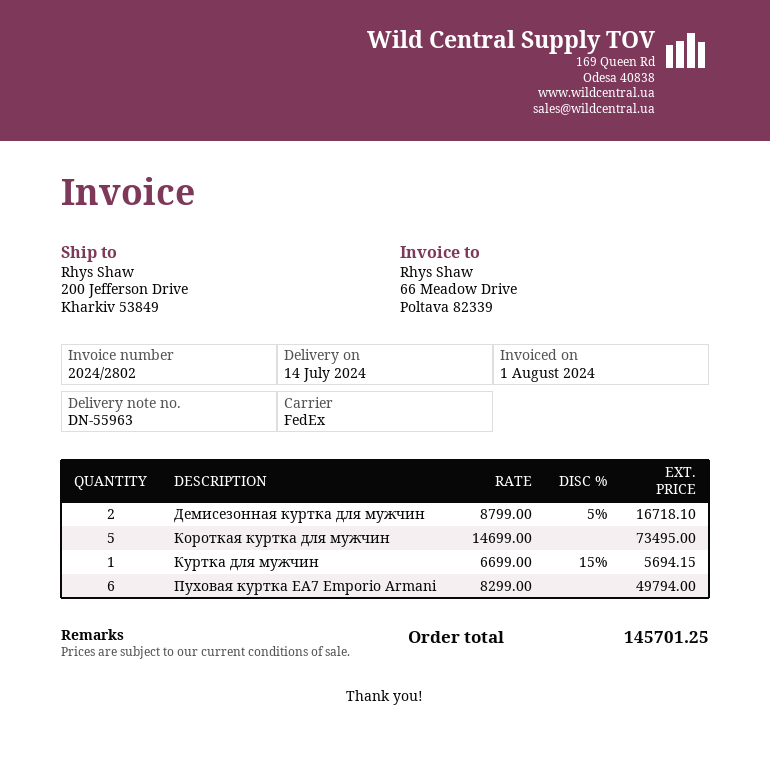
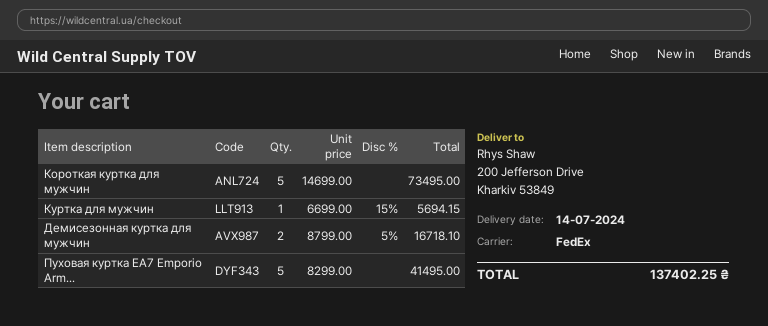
Пуховая куртка EA7 Emporio Armani: 6 x 8299.00 = 49794.00 -> 5 x 8299.00 = 41495.00
total: 145701.25 -> 137402.25

